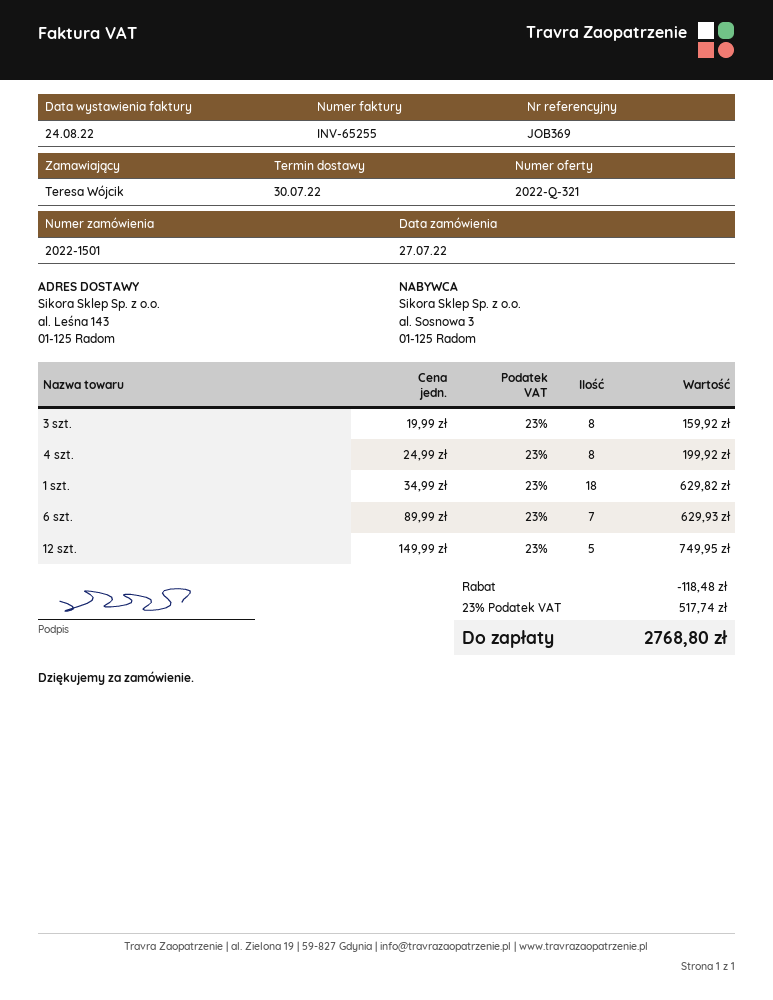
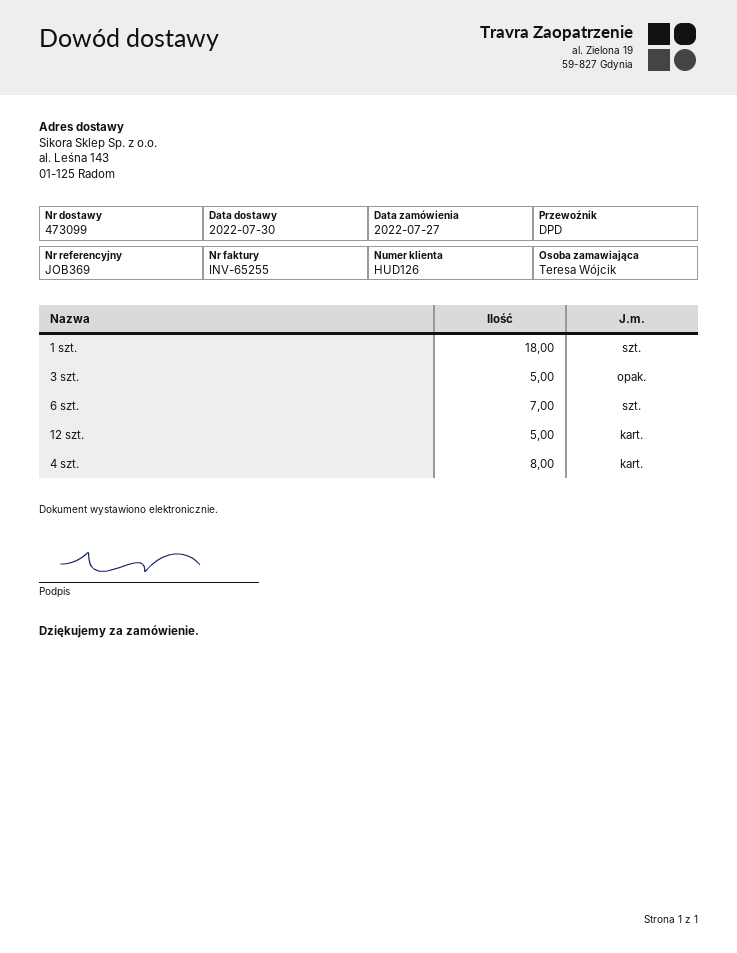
3 szt.: 8 -> 5

